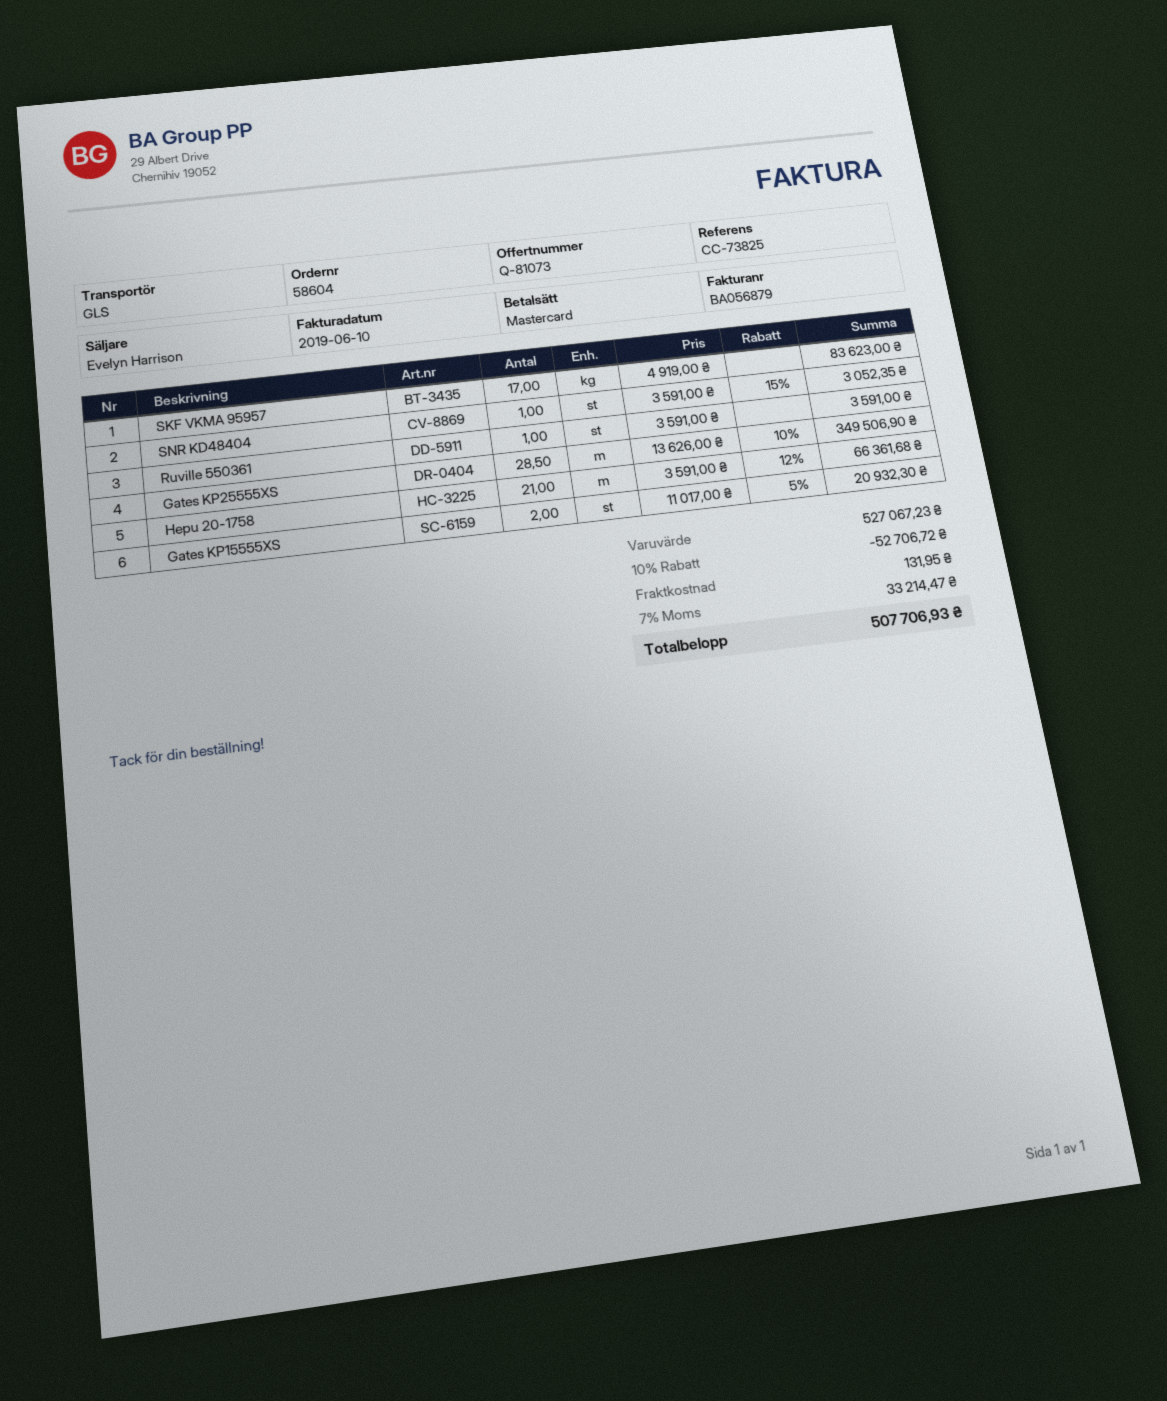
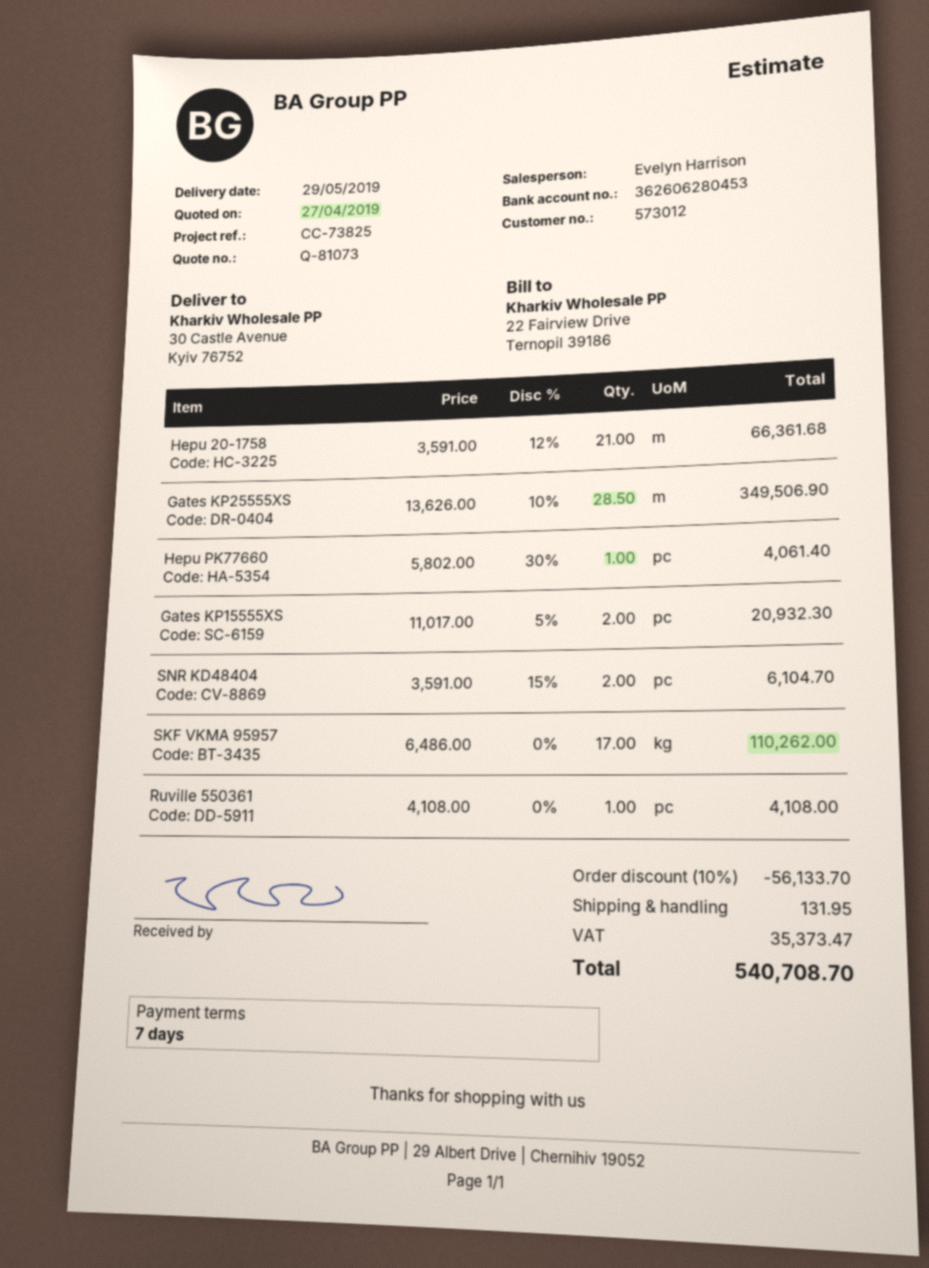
SKF VKMA 95957: 17 x 4919.00 = 83623.00 -> 17 x 6486.00 = 110262.00
SNR KD48404: 1 x 3591.00 - 15% = 3052.35 -> 2 x 3591.00 - 15% = 6104.70
Ruville 550361: 1 x 3591.00 = 3591.00 -> 1 x 4108.00 = 4108.00
Hepu PK77660: none -> 1 x 5802.00 - 30% = 4061.40
discount: 10% = 52706.72 -> 10% = 56133.70
tax: 33214.47 -> 35373.47
total: 507706.93 -> 540708.70

